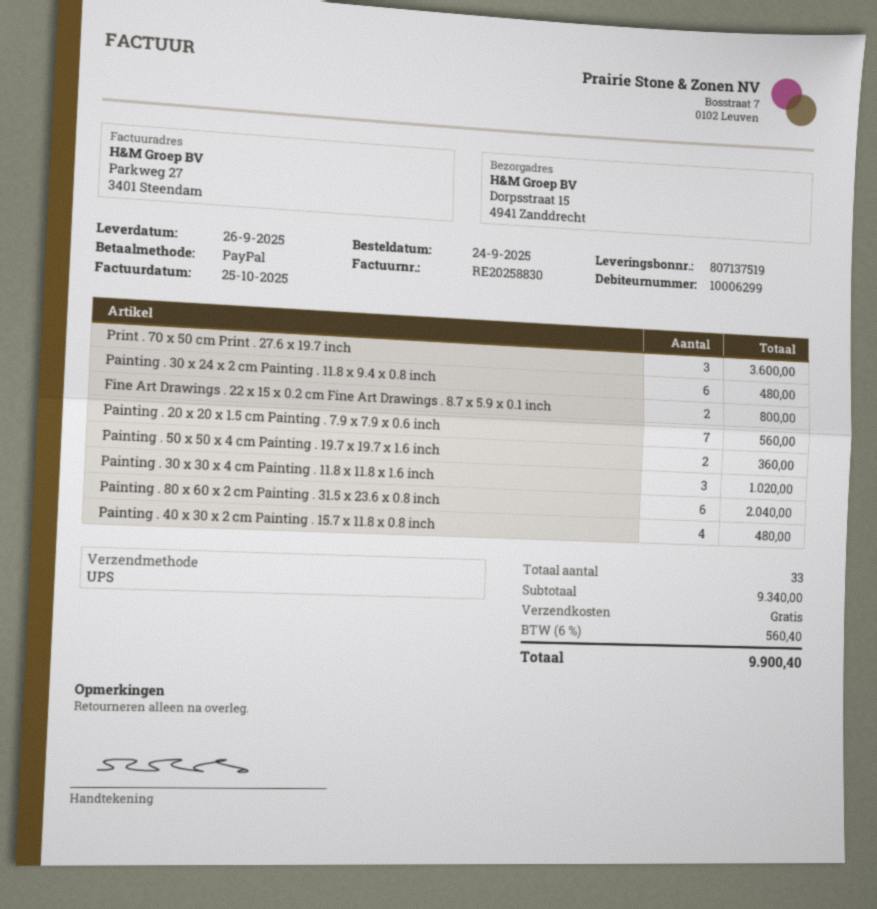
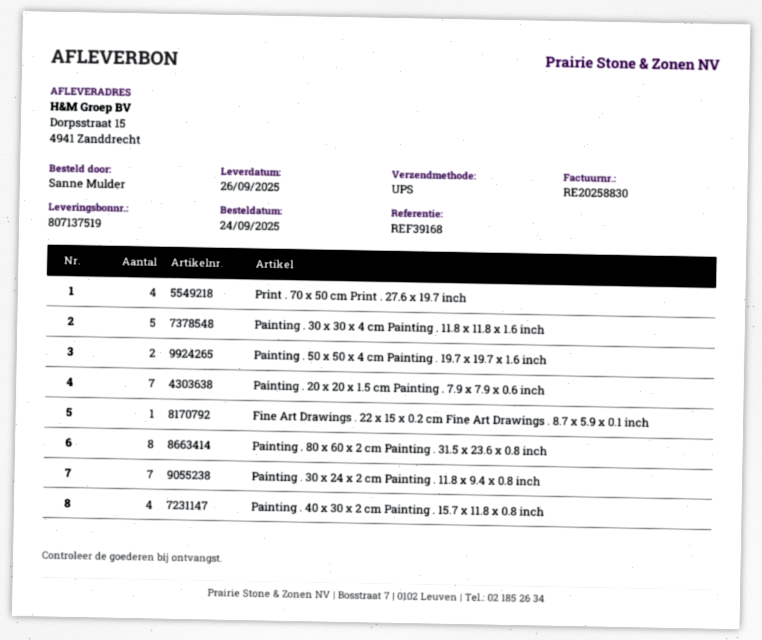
Print . 70 x 50 cm Print . 27.6 x 19.7 inch: 3 -> 4
Painting . 30 x 24 x 2 cm Painting . 11.8 x 9.4 x 0.8 inch: 6 -> 7
Fine Art Drawings . 22 x 15 x 0.2 cm Fine Art Drawings . 8.7 x 5.9 x 0.1 inch: 2 -> 1
Painting . 30 x 30 x 4 cm Painting . 11.8 x 11.8 x 1.6 inch: 3 -> 5
Painting . 80 x 60 x 2 cm Painting . 31.5 x 23.6 x 0.8 inch: 6 -> 8

